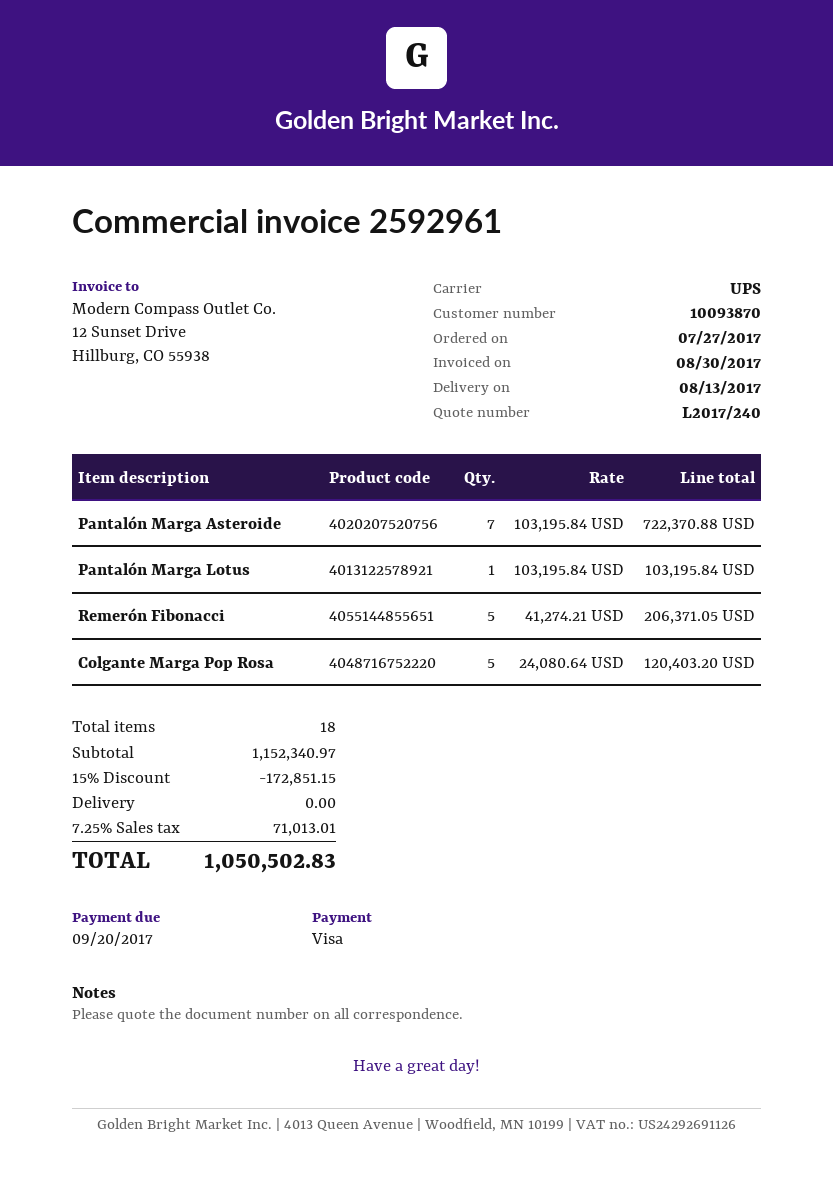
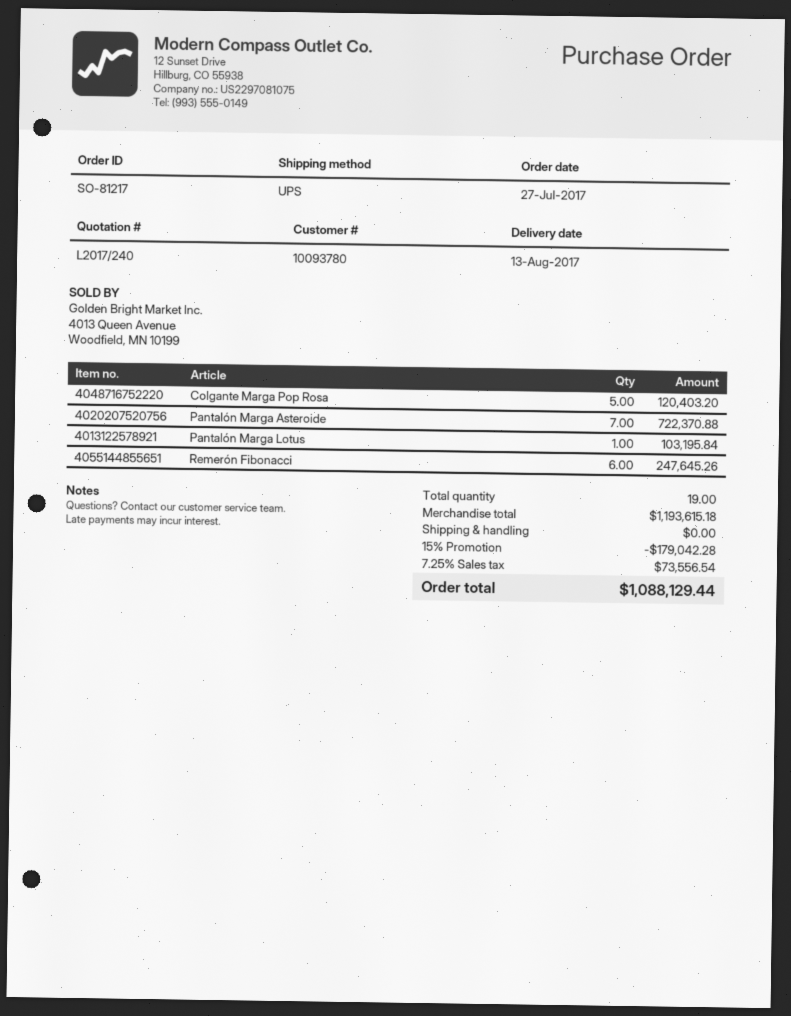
customer number: 10093870 -> 10093780
Remerón Fibonacci: 5 for 206371.05 -> 6 for 247645.26
total quantity: 18 -> 19
subtotal: 1152340.97 -> 1193615.18
discount: 15% = 172851.15 -> 15% = 179042.28
tax: 7.25% = 71013.01 -> 7.25% = 73556.54
total: 1050502.83 -> 1088129.44

